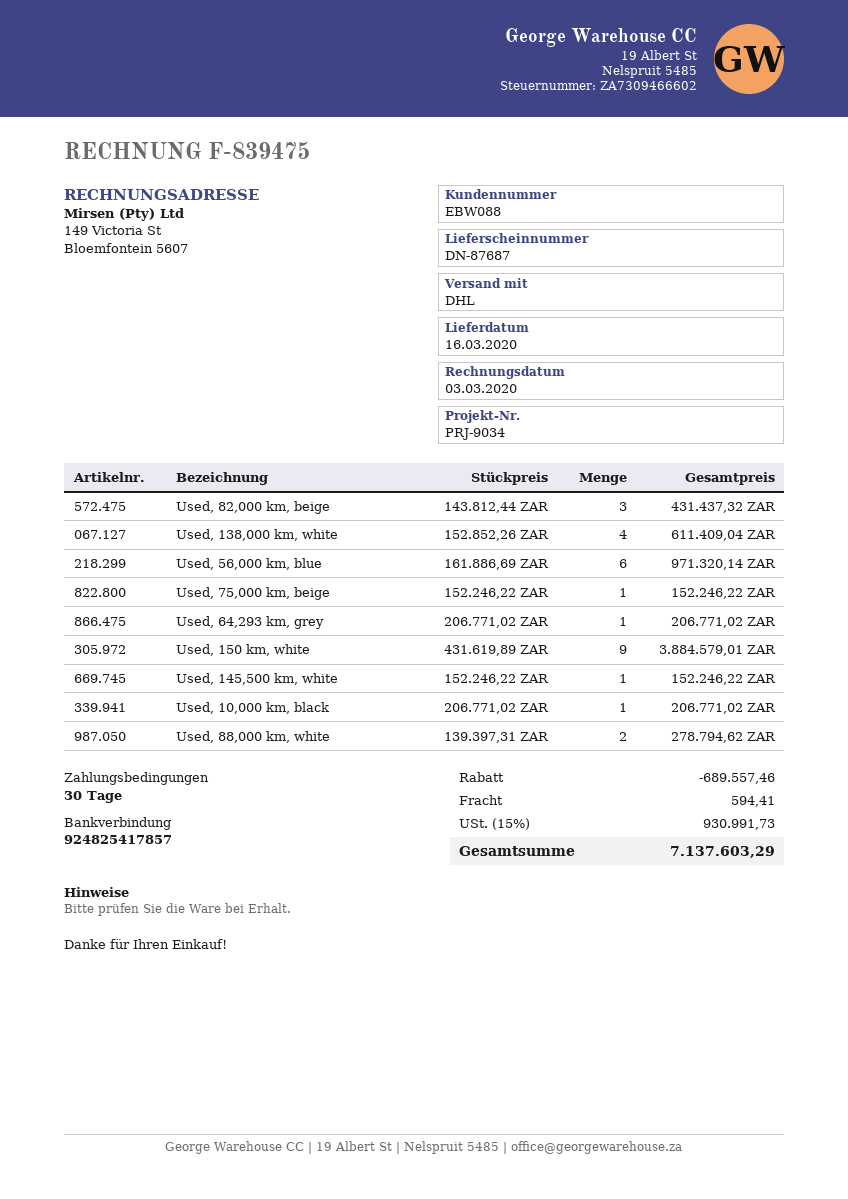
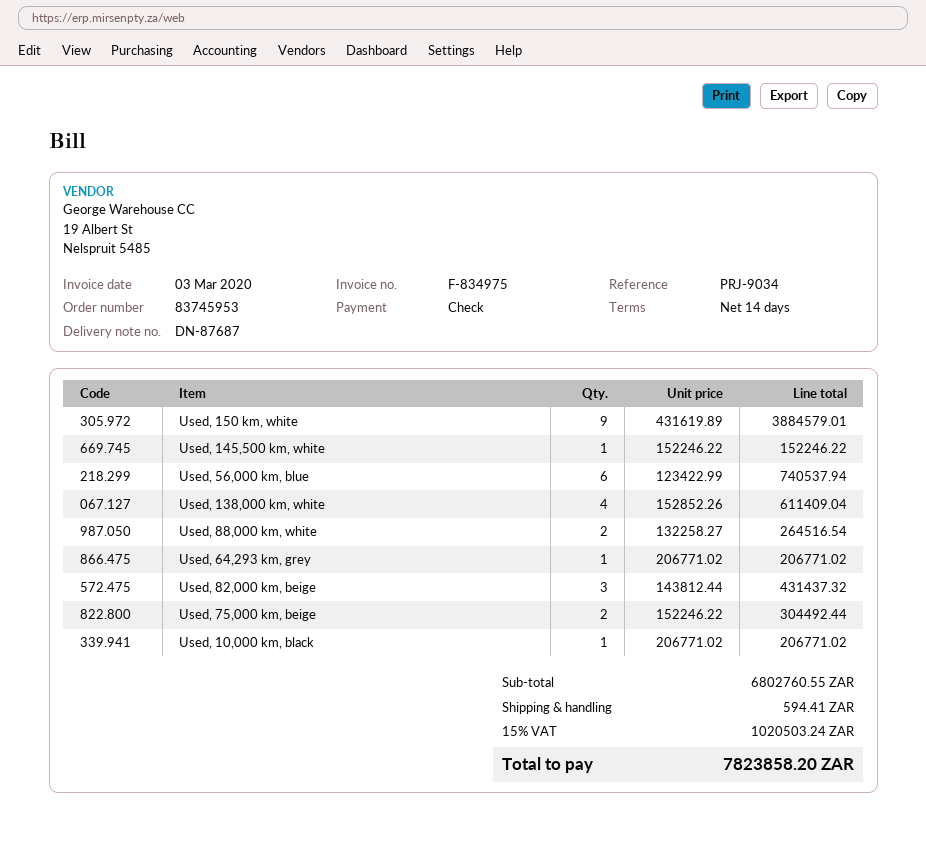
invoice number: F-839475 -> F-834975
payment terms: 30 days -> 14 days
Used, 56,000 km, blue: 6 x 161886.69 = 971320.14 -> 6 x 123422.99 = 740537.94
Used, 75,000 km, beige: 1 x 152246.22 = 152246.22 -> 2 x 152246.22 = 304492.44
Used, 88,000 km, white: 2 x 139397.31 = 278794.62 -> 2 x 132258.27 = 264516.54
discount: 689557.46 -> none
tax: 15% = 930991.73 -> 15% = 1020503.24
total: 7137603.29 -> 7823858.20

